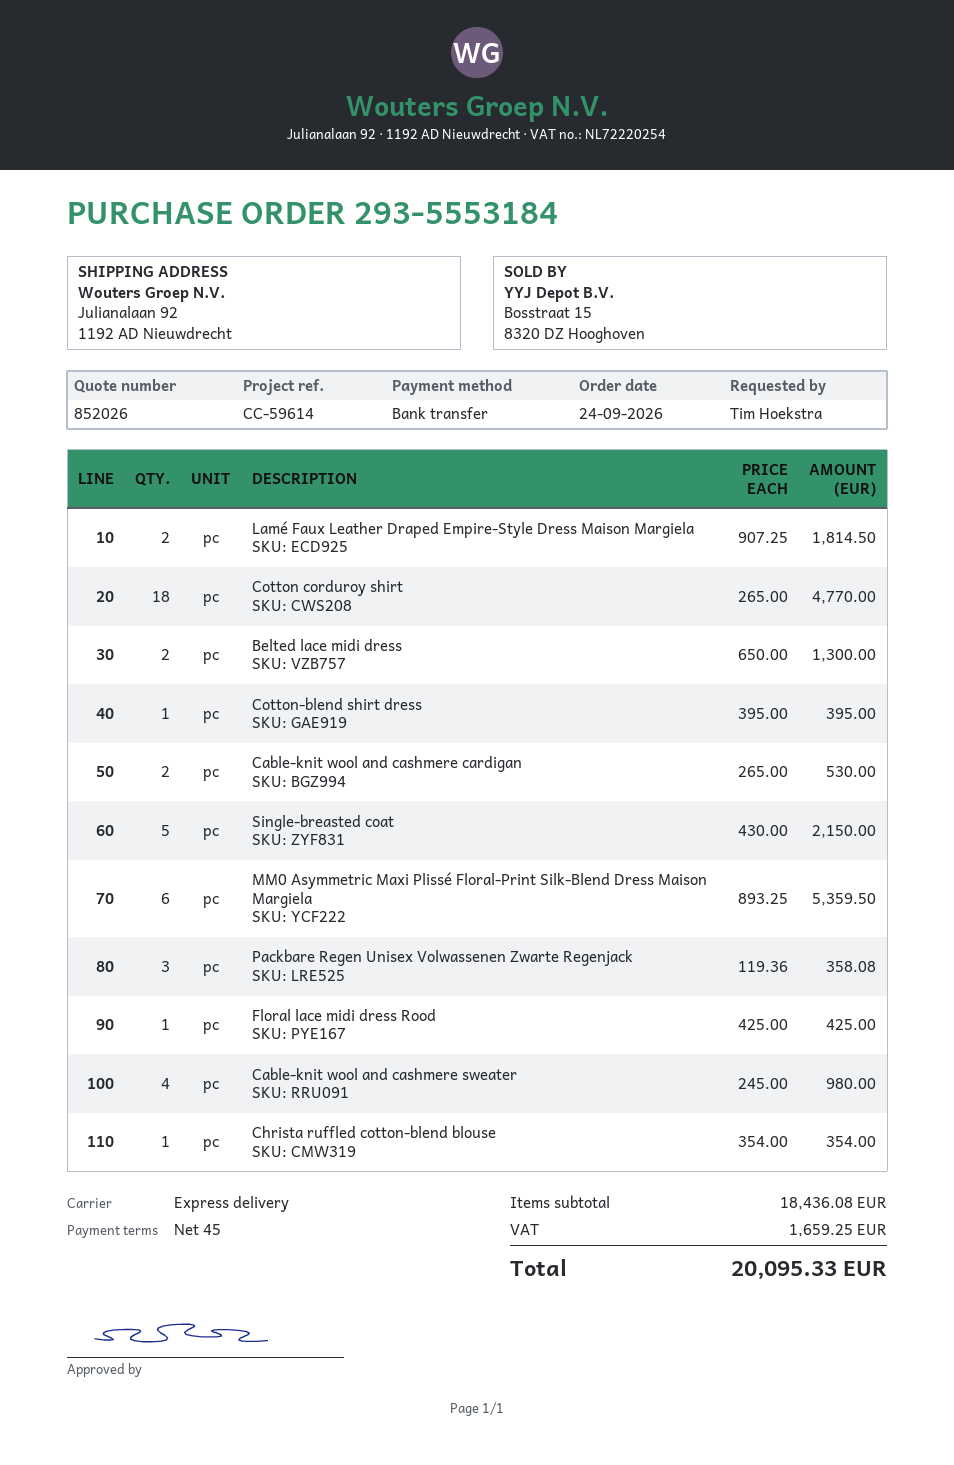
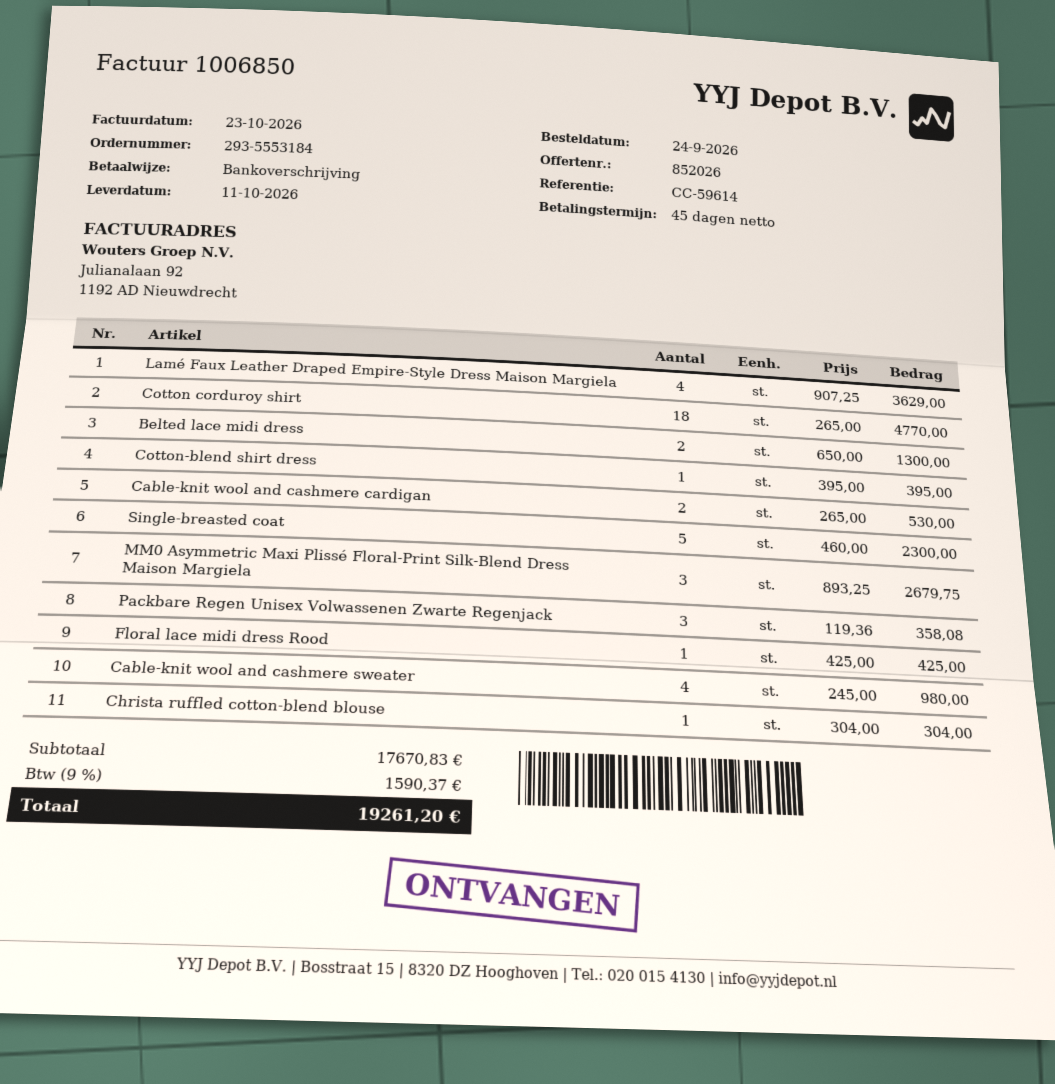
Lamé Faux Leather Draped Empire-Style Dress Maison Margiela: 2 x 907.25 = 1814.50 -> 4 x 907.25 = 3629.00
Single-breasted coat: 5 x 430.00 = 2150.00 -> 5 x 460.00 = 2300.00
MM0 Asymmetric Maxi Plissé Floral-Print Silk-Blend Dress Maison Margiela: 6 x 893.25 = 5359.50 -> 3 x 893.25 = 2679.75
Christa ruffled cotton-blend blouse: 1 x 354.00 = 354.00 -> 1 x 304.00 = 304.00
subtotal: 18436.08 -> 17670.83
tax: 1659.25 -> 1590.37
total: 20095.33 -> 19261.20

